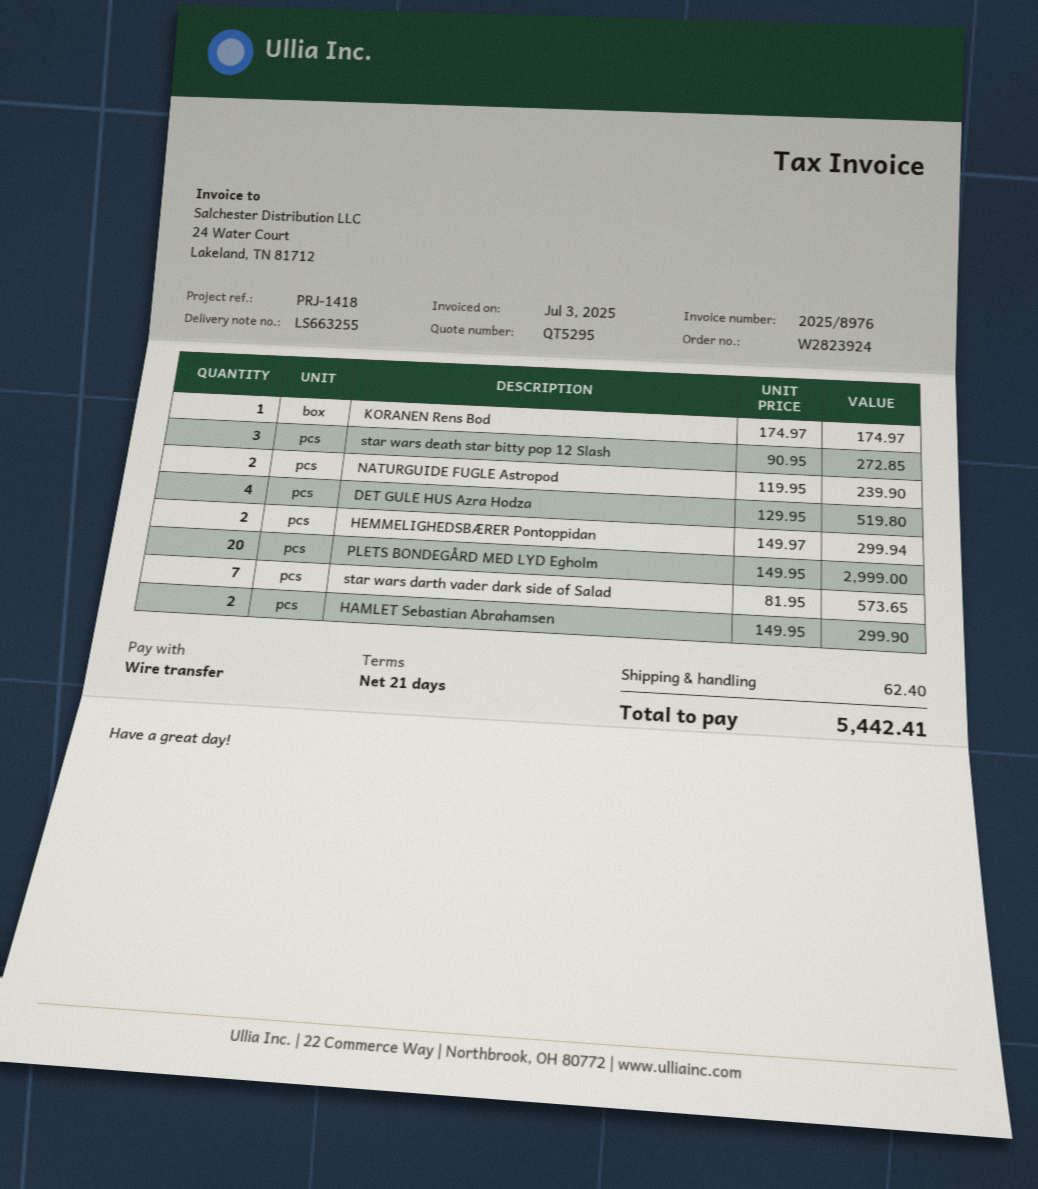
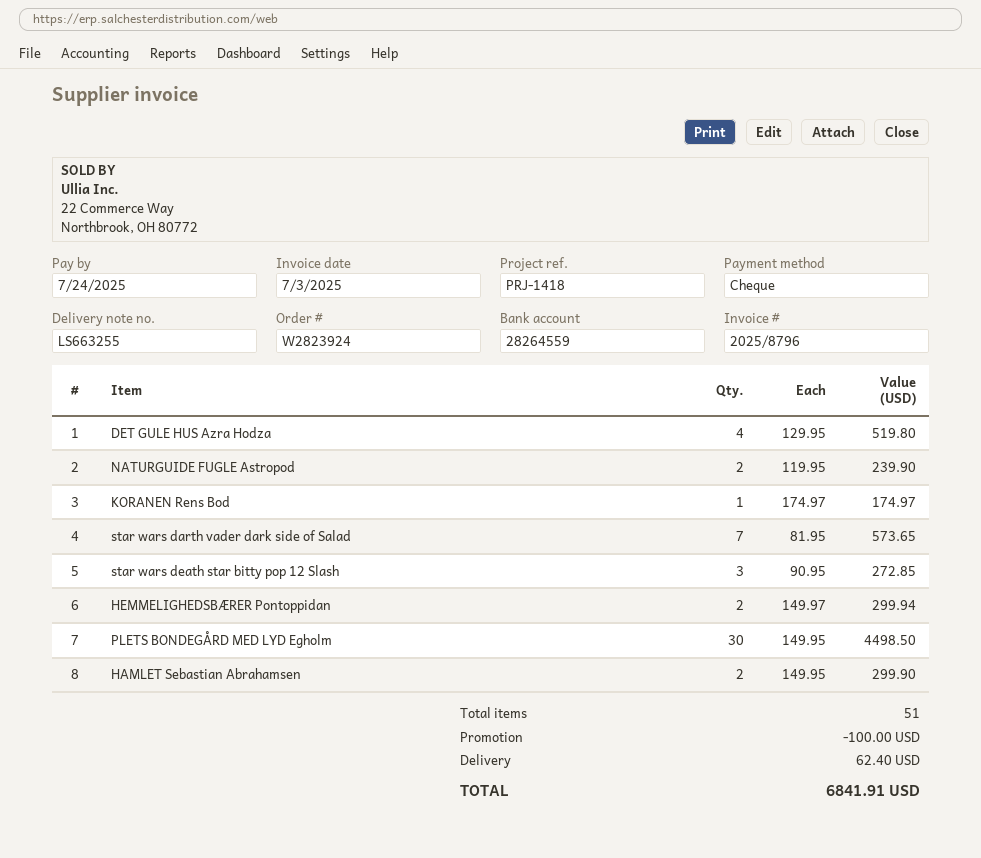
invoice number: 2025/8976 -> 2025/8796
payment method: bank transfer -> cheque
PLETS BONDEGÅRD MED LYD Egholm: 20 x 149.95 = 2999.00 -> 30 x 149.95 = 4498.50
discount: none -> 100.00
total: 5442.41 -> 6841.91

